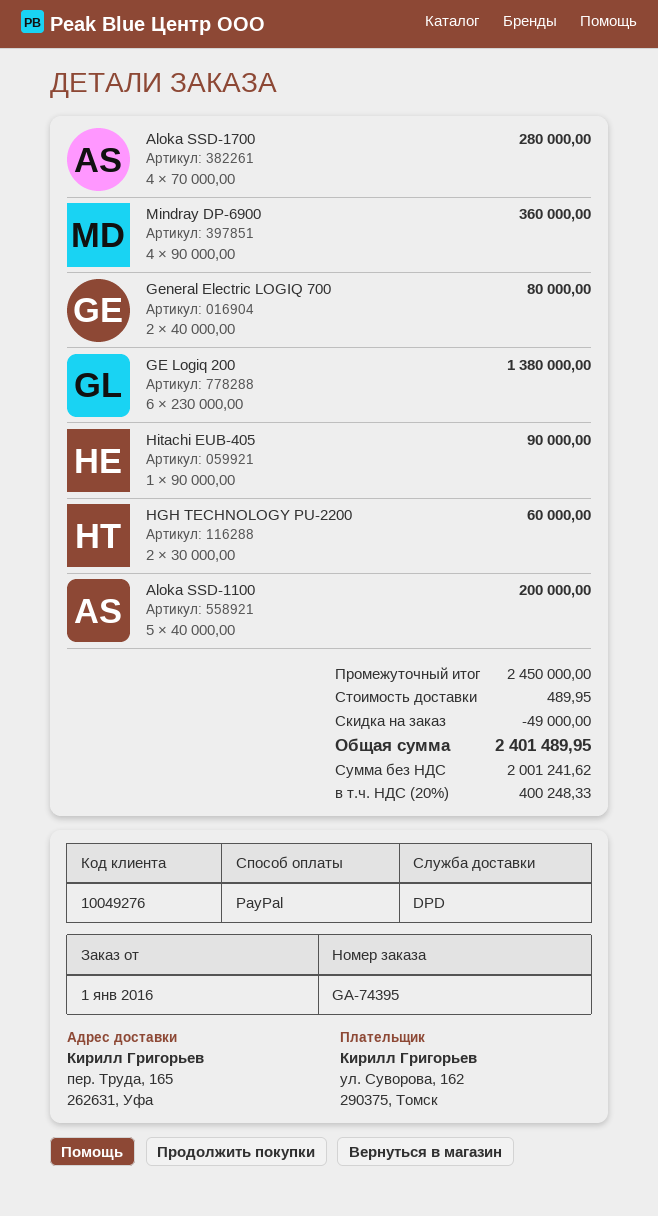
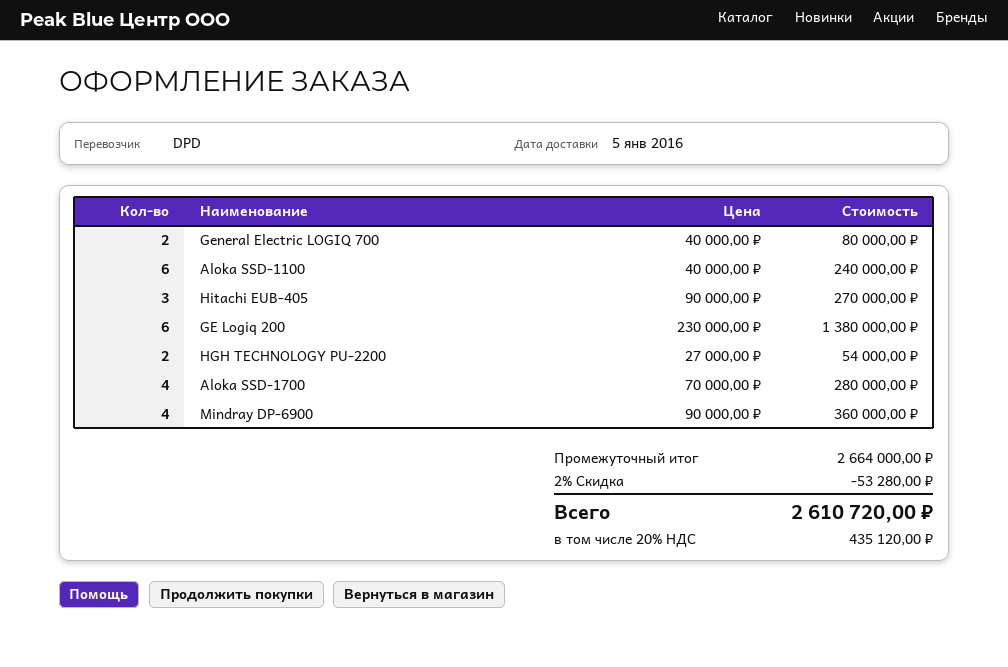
Hitachi EUB-405: 1 x 90000.00 = 90000.00 -> 3 x 90000.00 = 270000.00
HGH TECHNOLOGY PU-2200: 2 x 30000.00 = 60000.00 -> 2 x 27000.00 = 54000.00
Aloka SSD-1100: 5 x 40000.00 = 200000.00 -> 6 x 40000.00 = 240000.00
subtotal: 2450000.00 -> 2664000.00
discount: 49000.00 -> 53280.00
shipping: 489.95 -> none
tax: 20% = 400248.33 -> 20% = 435120.00
total: 2401489.95 -> 2610720.00

